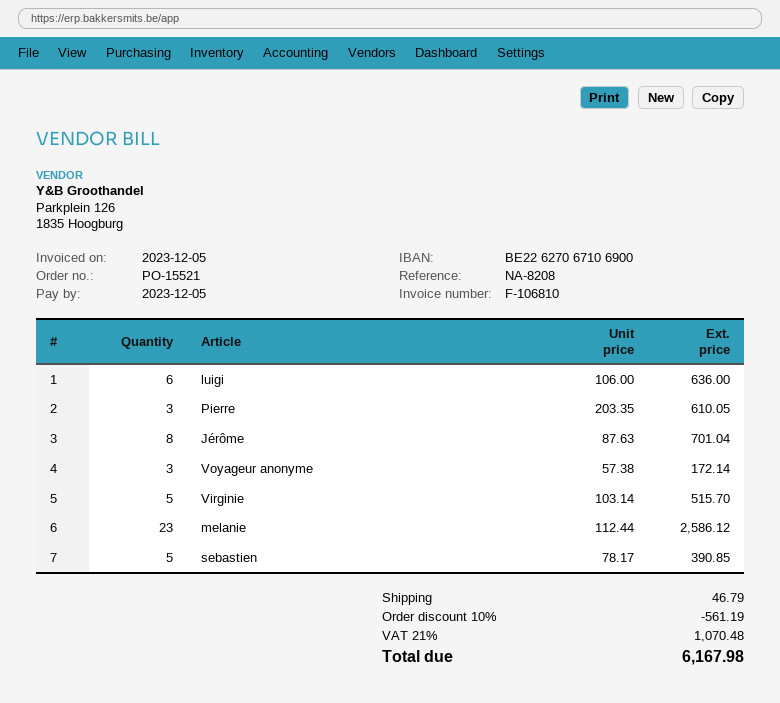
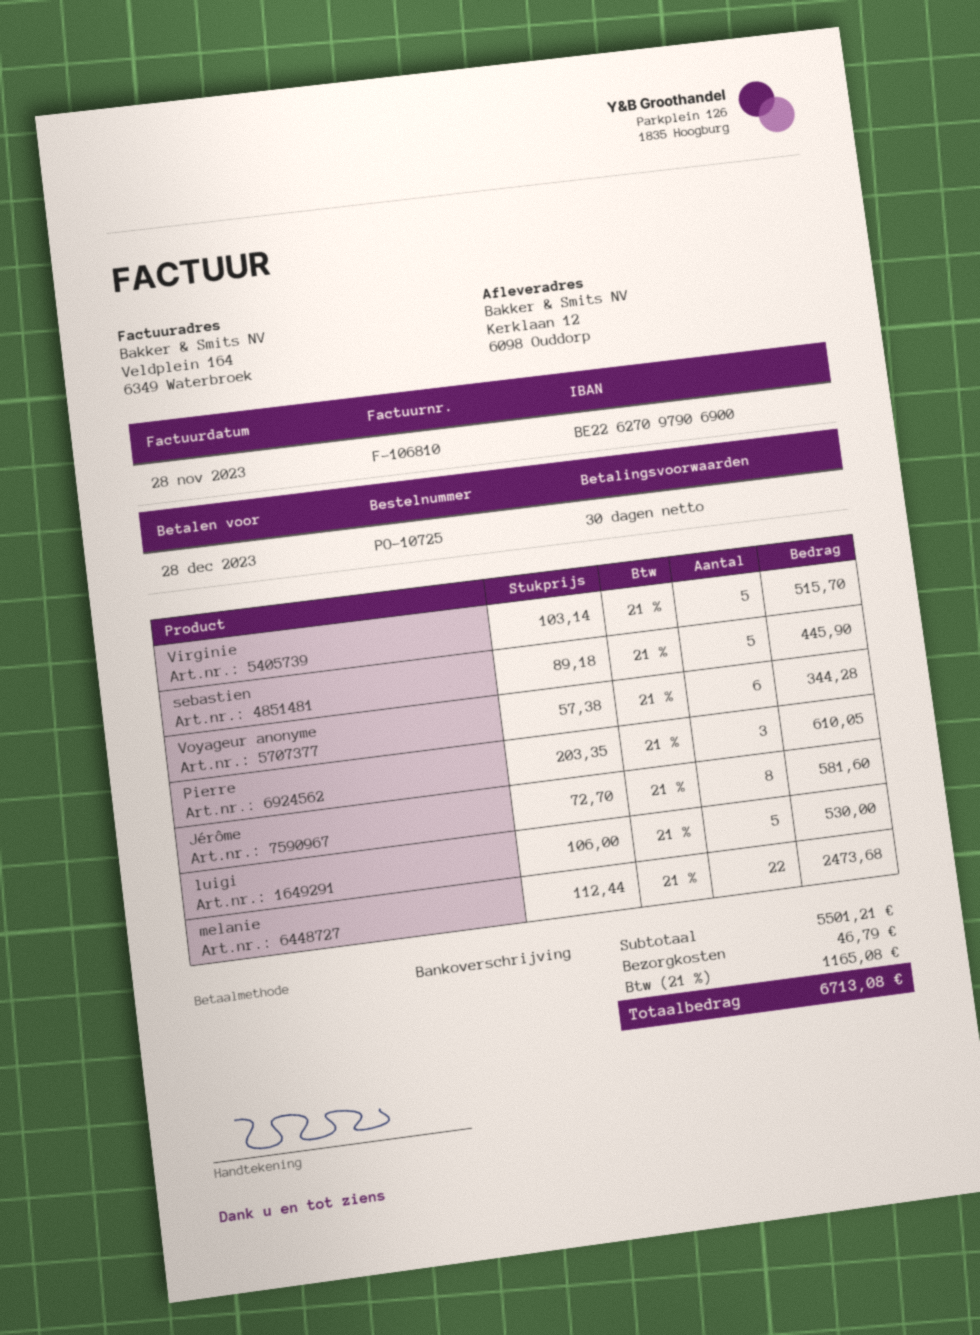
order number: PO-15521 -> PO-10725
invoice date: 2023-12-05 -> 2023-11-28
due date: 2023-12-05 -> 2023-12-28
bank account: BE22627067106900 -> BE22627097906900
luigi: 6 x 106.00 = 636.00 -> 5 x 106.00 = 530.00
Jérôme: 8 x 87.63 = 701.04 -> 8 x 72.70 = 581.60
Voyageur anonyme: 3 x 57.38 = 172.14 -> 6 x 57.38 = 344.28
melanie: 23 x 112.44 = 2586.12 -> 22 x 112.44 = 2473.68
sebastien: 5 x 78.17 = 390.85 -> 5 x 89.18 = 445.90
discount: 10% = 561.19 -> none
tax: 21% = 1070.48 -> 21% = 1165.08
total: 6167.98 -> 6713.08

